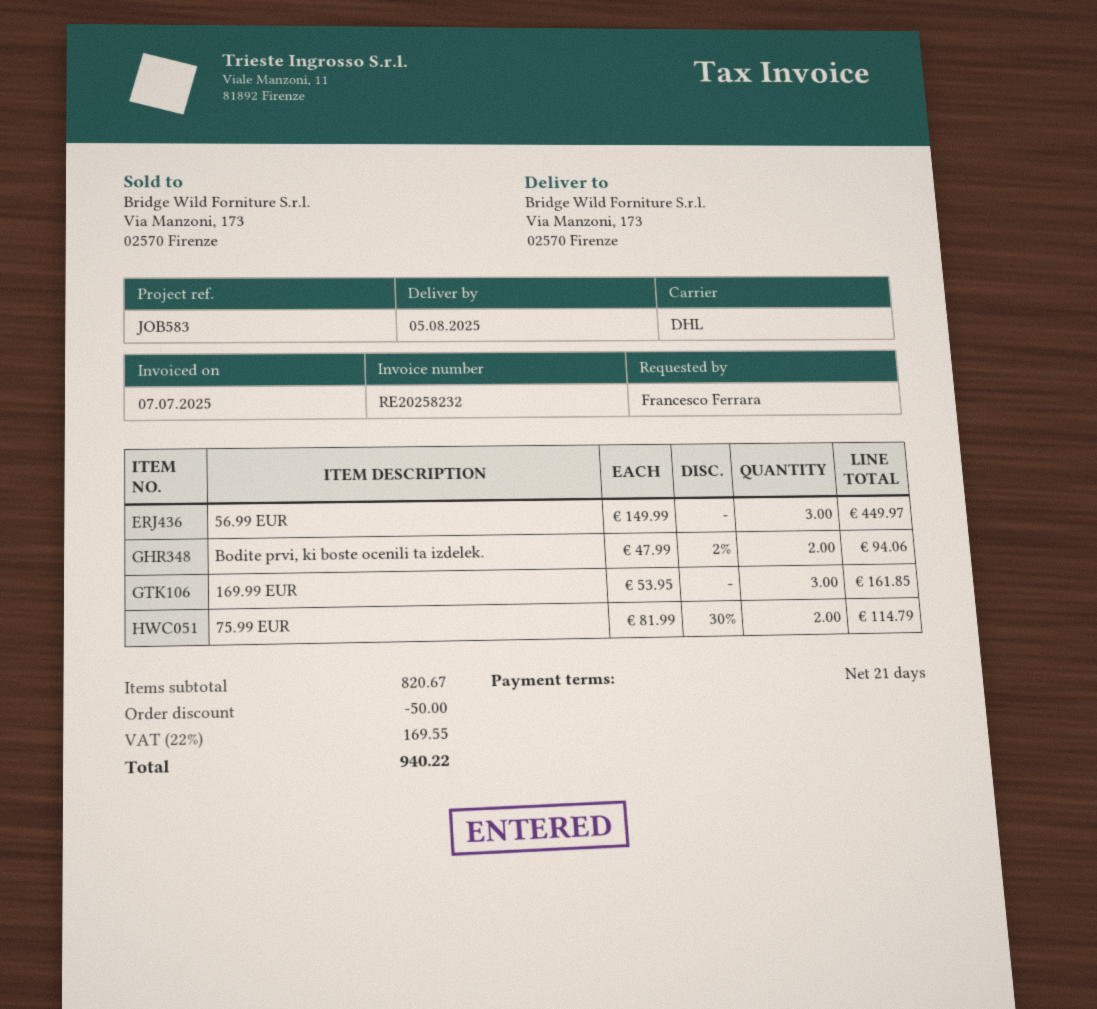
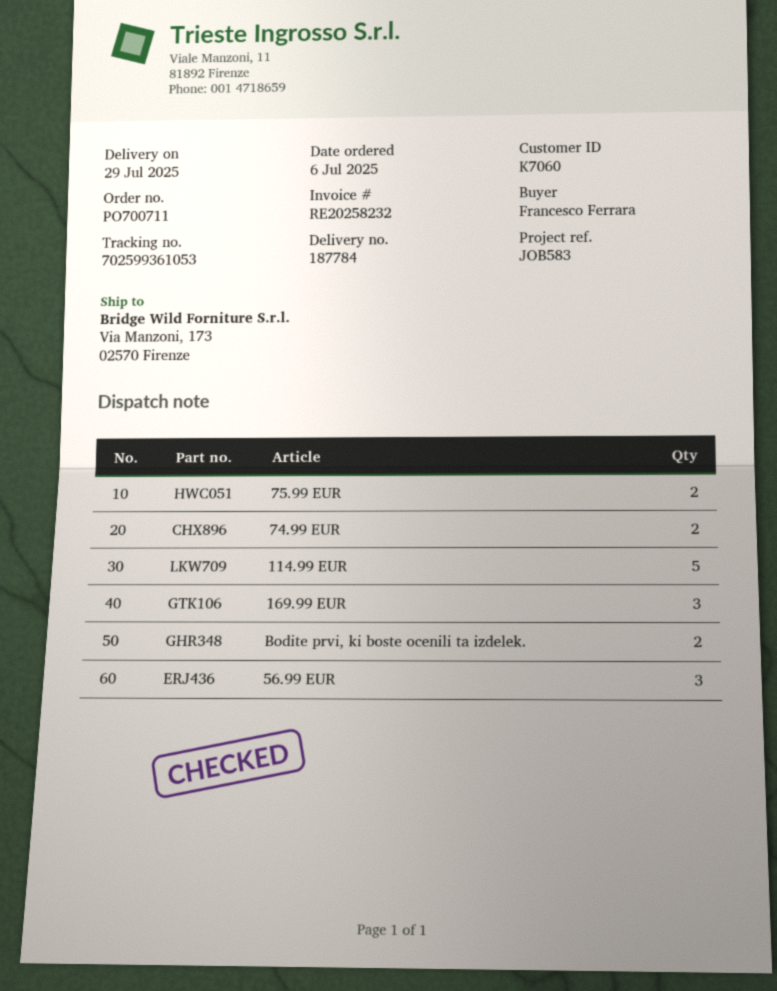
delivery date: 2025-08-05 -> 2025-07-29
74.99 EUR: none -> 2
114.99 EUR: none -> 5

